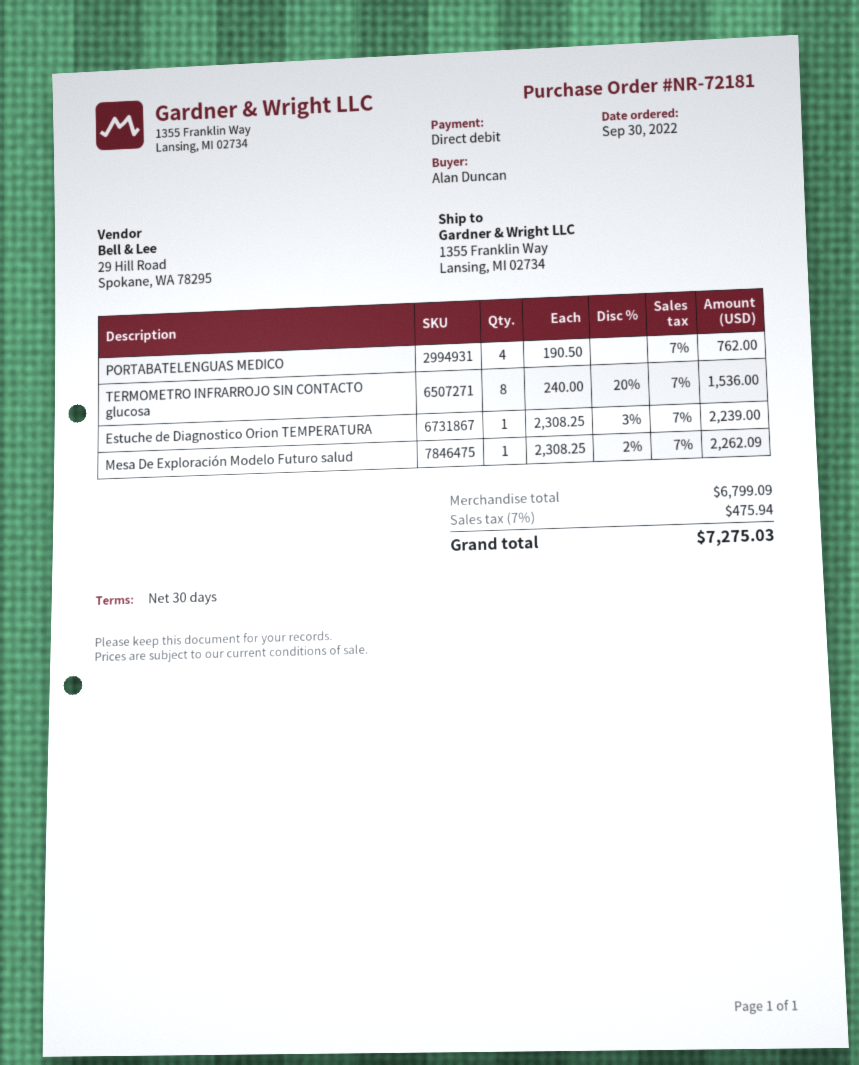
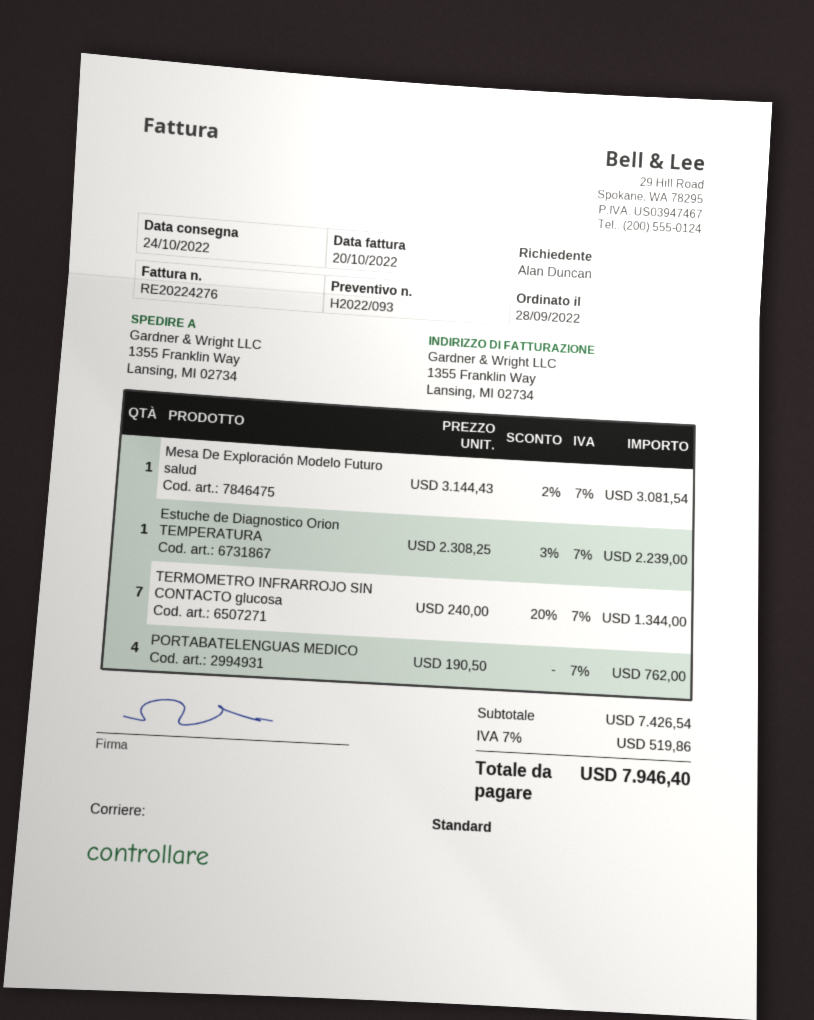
order date: 2022-09-30 -> 2022-09-28
TERMOMETRO INFRARROJO SIN CONTACTO glucosa: 8 x 240.00 - 20% = 1536.00 -> 7 x 240.00 - 20% = 1344.00
Mesa De Exploración Modelo Futuro salud: 1 x 2308.25 - 2% = 2262.09 -> 1 x 3144.43 - 2% = 3081.54
subtotal: 6799.09 -> 7426.54
tax: 7% = 475.94 -> 7% = 519.86
total: 7275.03 -> 7946.40

